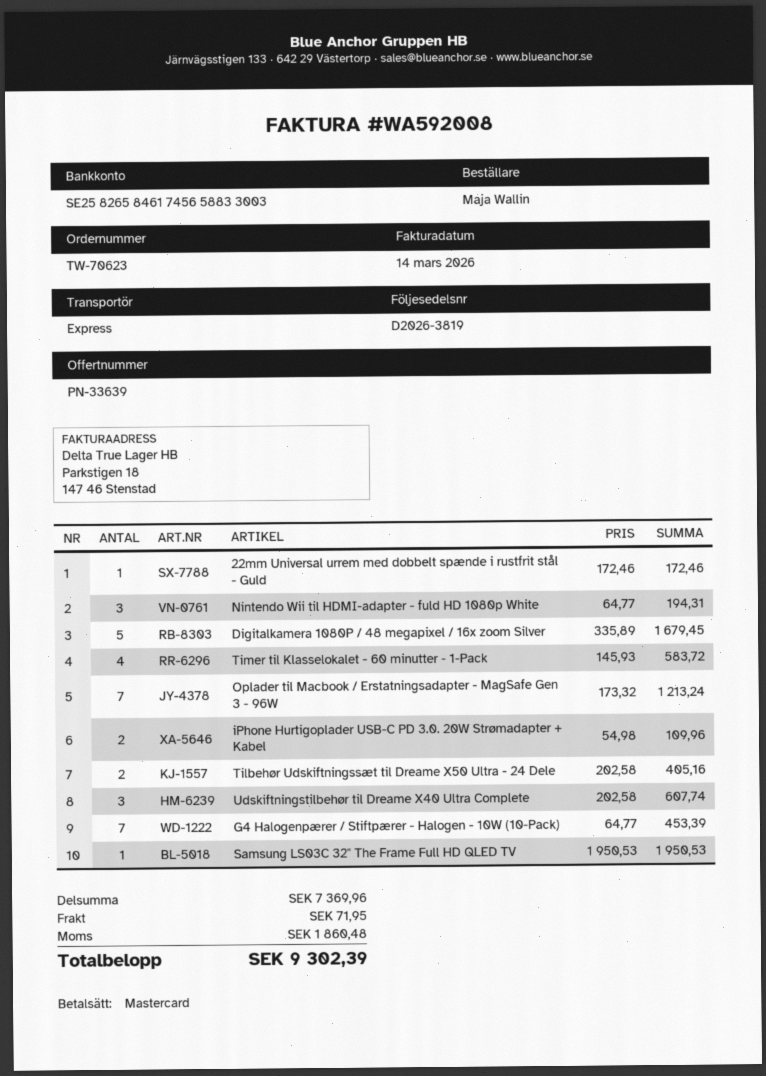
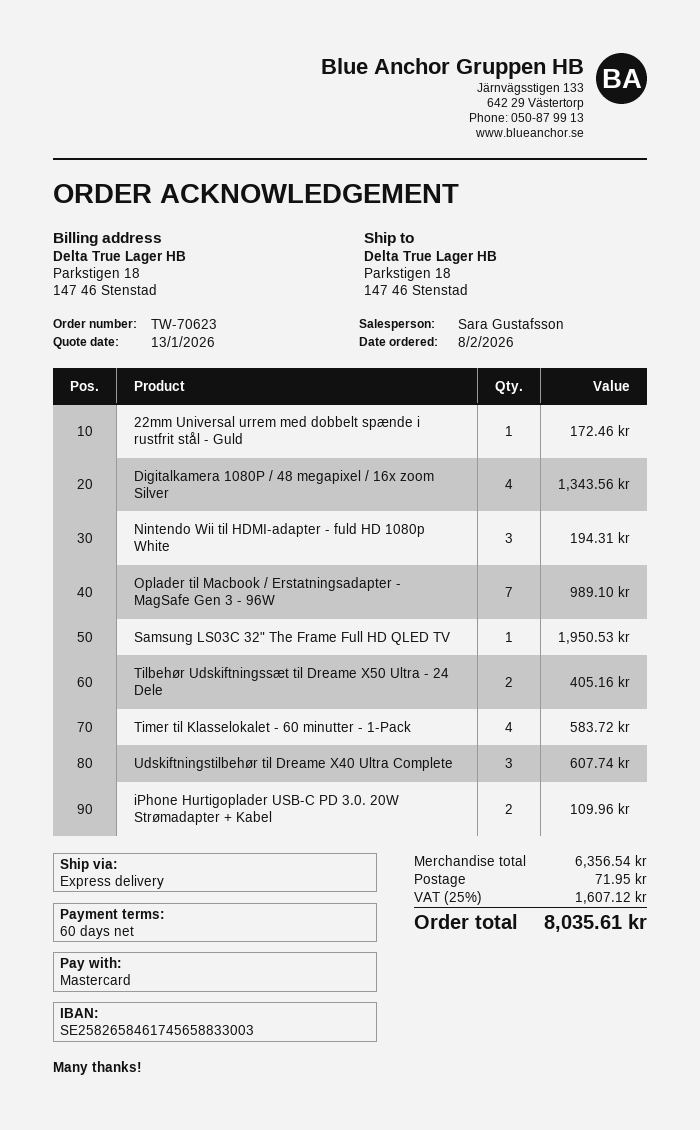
Digitalkamera 1080P / 48 megapixel / 16x zoom Silver: 5 for 1679.45 -> 4 for 1343.56
Oplader til Macbook / Erstatningsadapter - MagSafe Gen 3 - 96W: 7 for 1213.24 -> 7 for 989.10
G4 Halogenpærer / Stiftpærer - Halogen - 10W (10-Pack): 7 for 453.39 -> none
subtotal: 7369.96 -> 6356.54
tax: 1860.48 -> 1607.12
total: 9302.39 -> 8035.61

